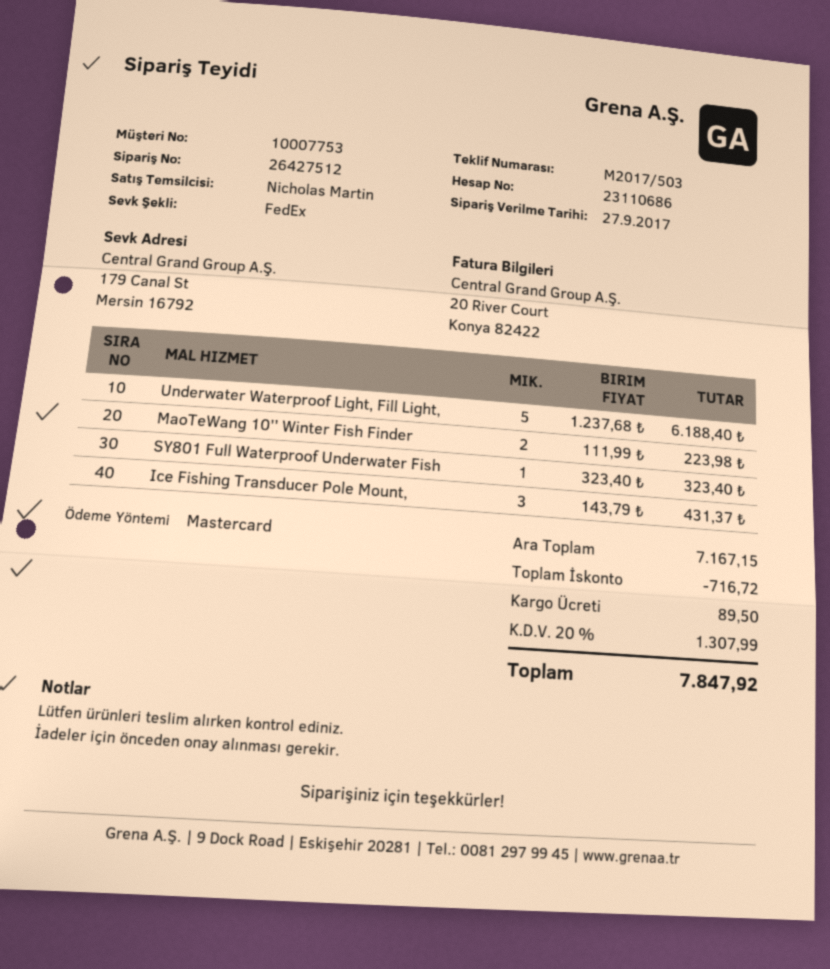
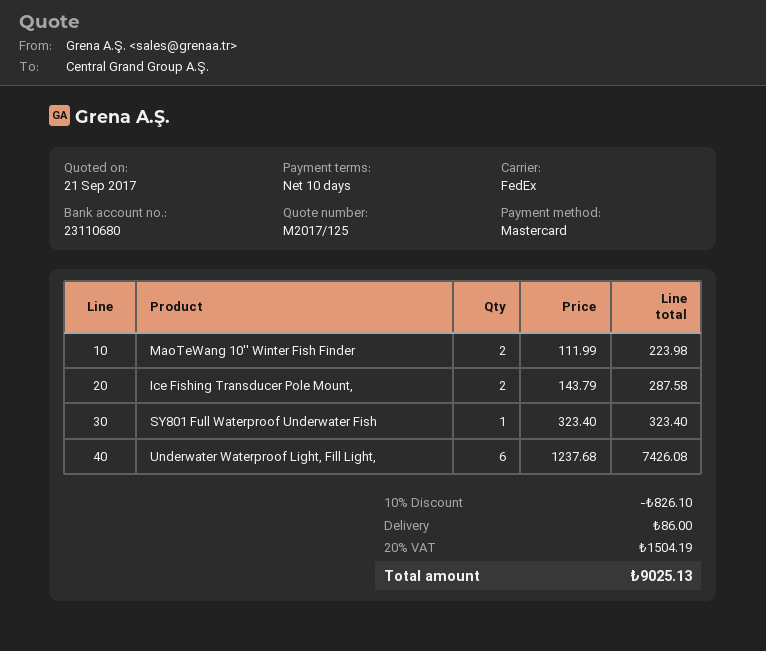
quote number: M2017/503 -> M2017/125
bank account: 23110686 -> 23110680
Underwater Waterproof Light, Fill Light,: 5 x 1237.68 = 6188.40 -> 6 x 1237.68 = 7426.08
Ice Fishing Transducer Pole Mount,: 3 x 143.79 = 431.37 -> 2 x 143.79 = 287.58
discount: 716.72 -> 826.10
shipping: 89.50 -> 86.00
tax: 20% = 1307.99 -> 20% = 1504.19
total: 7847.92 -> 9025.13

